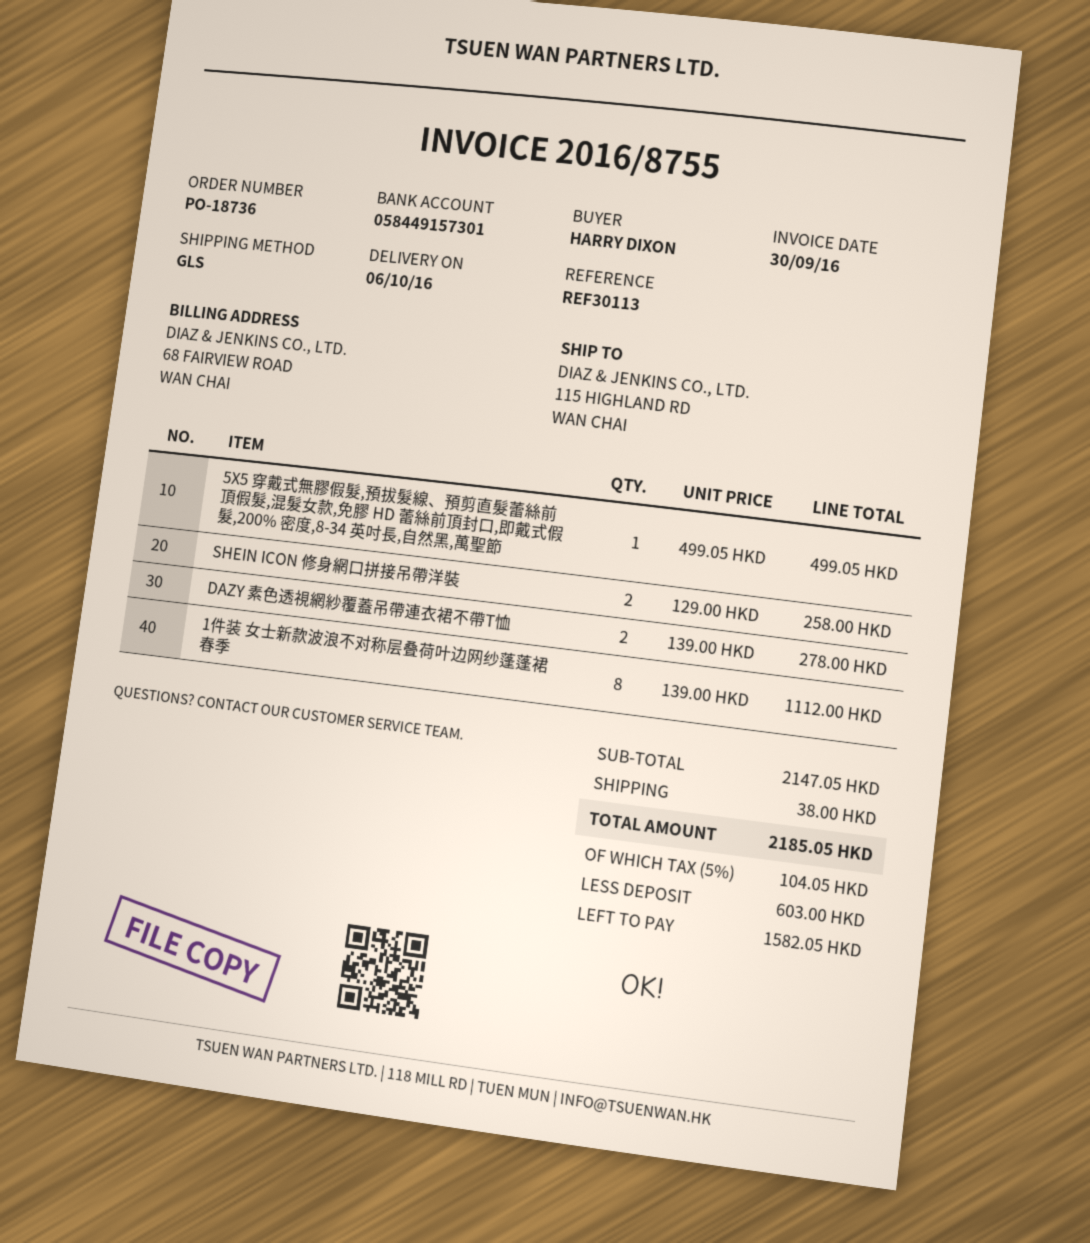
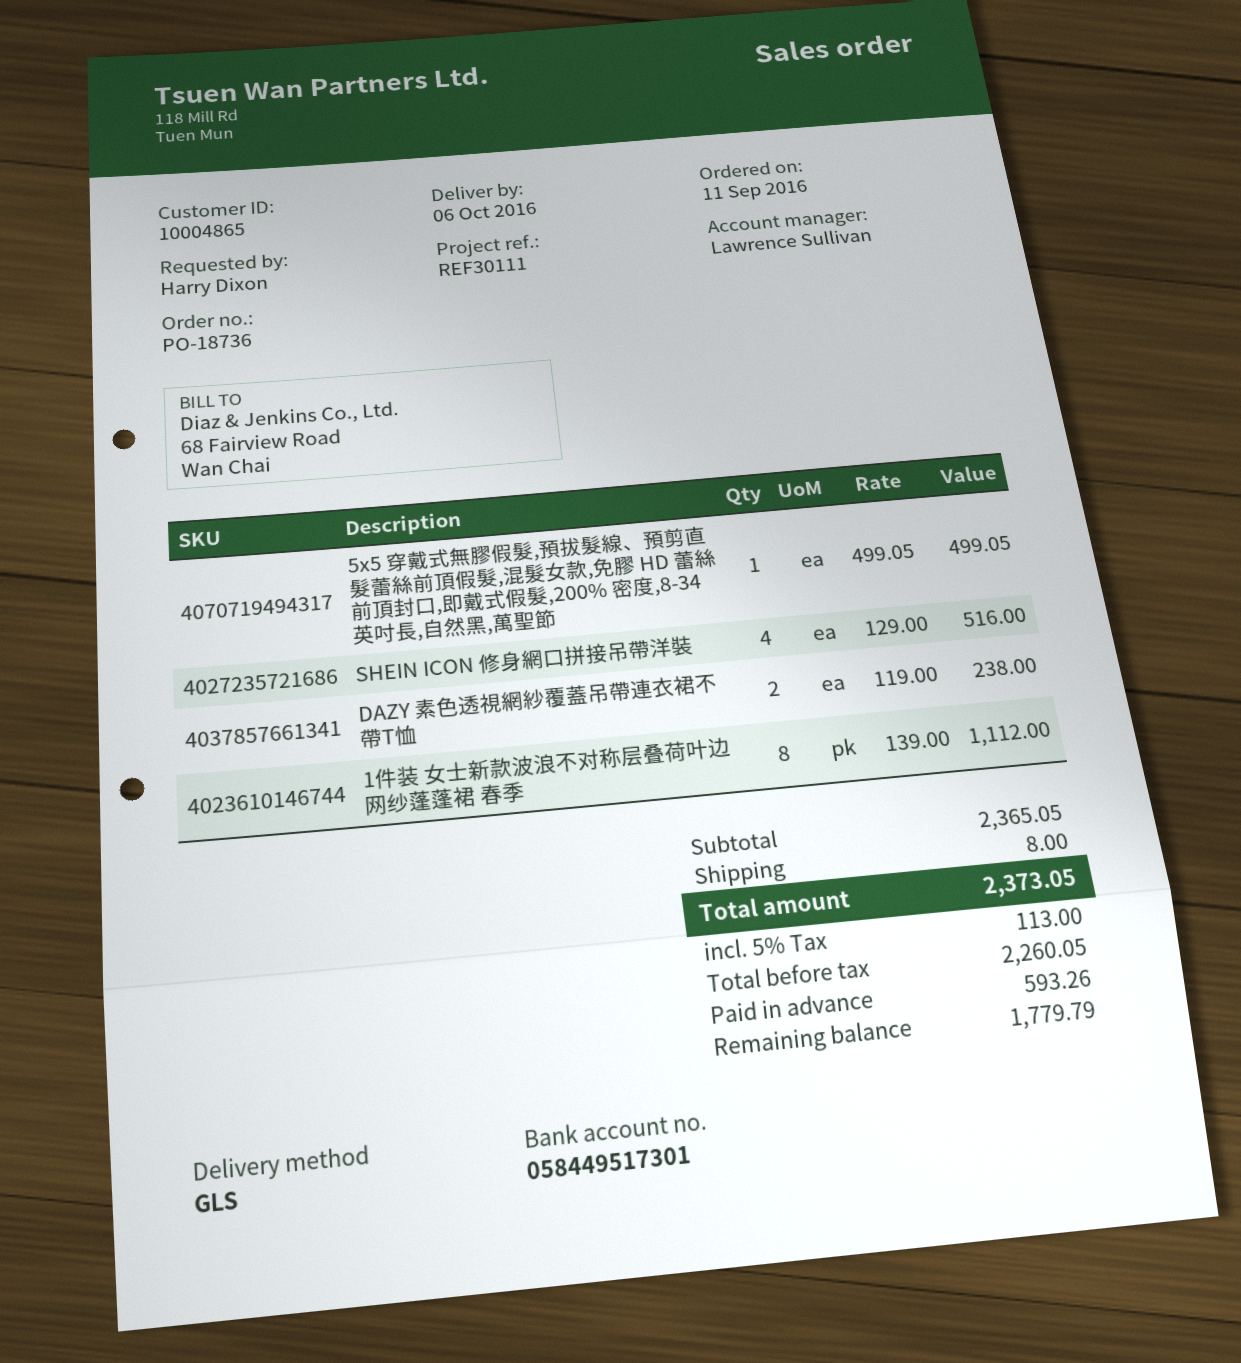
reference: REF30113 -> REF30111
bank account: 058449157301 -> 058449517301
SHEIN ICON 修身網口拼接吊帶洋裝: 2 x 129.00 = 258.00 -> 4 x 129.00 = 516.00
DAZY 素色透視網紗覆蓋吊帶連衣裙不帶T恤: 2 x 139.00 = 278.00 -> 2 x 119.00 = 238.00
subtotal: 2147.05 -> 2365.05
shipping: 38.00 -> 8.00
tax: 5% = 104.05 -> 5% = 113.00
total: 2185.05 -> 2373.05
deposit: 603.00 -> 593.26
balance: 1582.05 -> 1779.79

